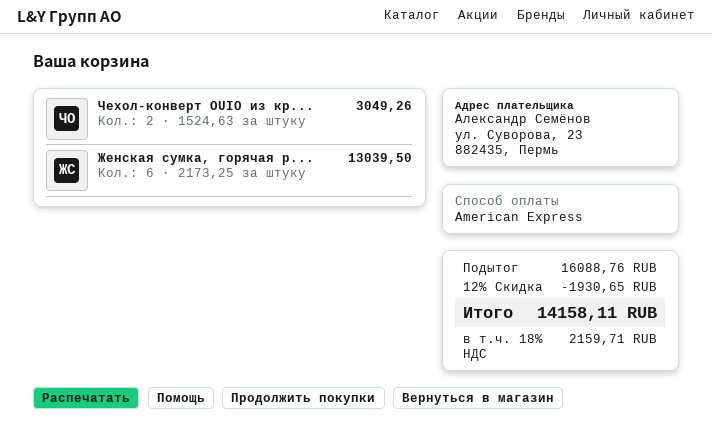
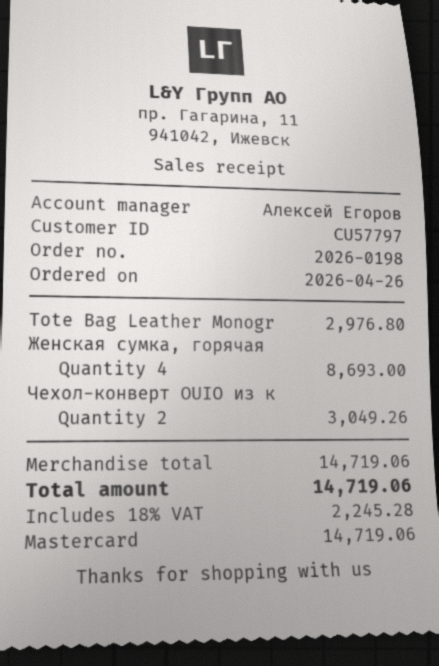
payment method: American Express -> Mastercard
Женская сумка, горячая р...: 6 for 13039.50 -> 4 for 8693.00
Tote Bag Leather Monogr: none -> 1 for 2976.80
subtotal: 16088.76 -> 14719.06
discount: 12% = 1930.65 -> none
tax: 18% = 2159.71 -> 18% = 2245.28
total: 14158.11 -> 14719.06

